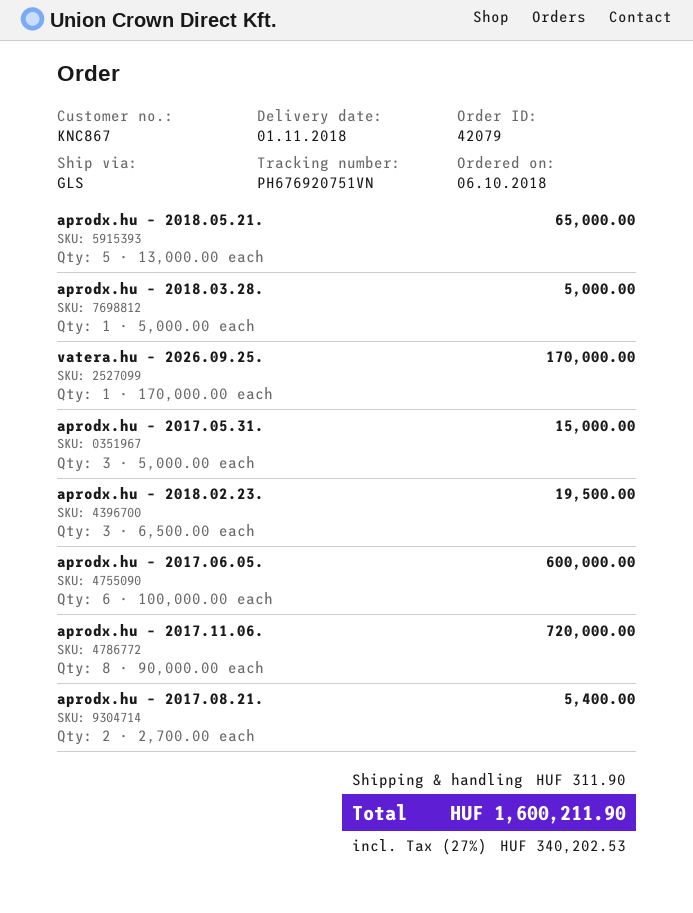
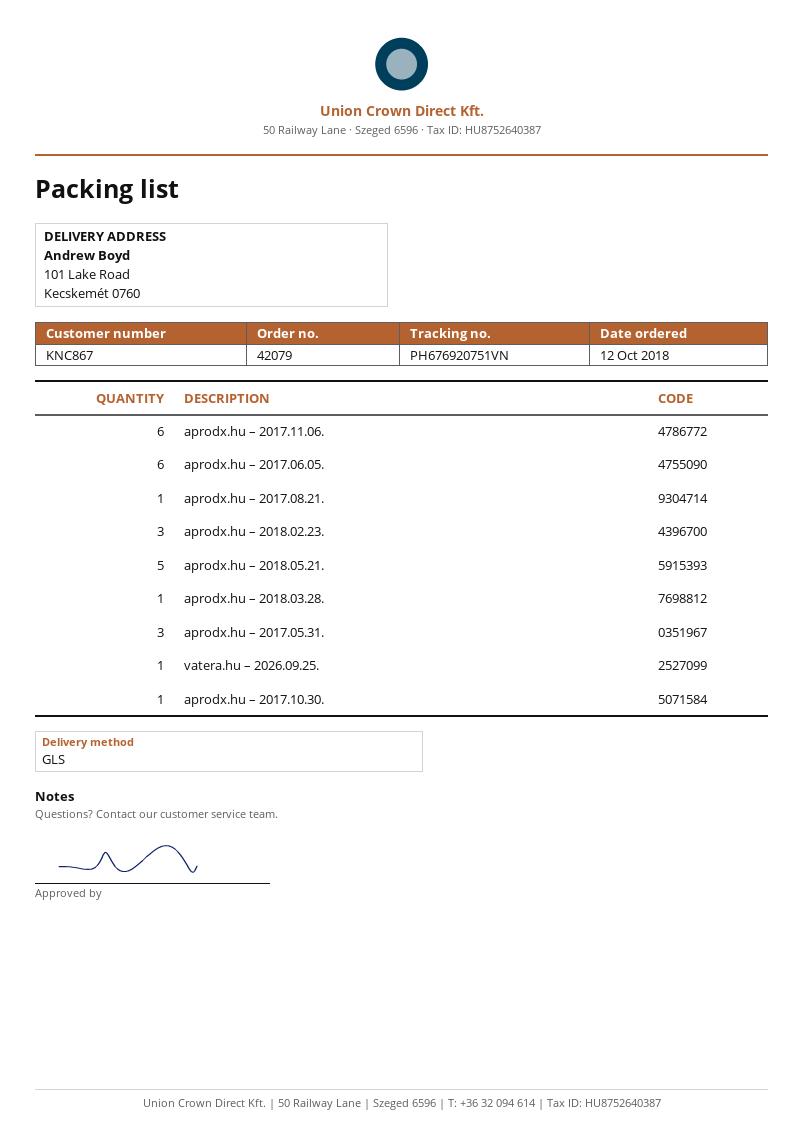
order date: 2018-10-06 -> 2018-10-12
aprodx.hu – 2017.11.06.: 8 -> 6
aprodx.hu – 2017.08.21.: 2 -> 1
aprodx.hu – 2017.10.30.: none -> 1

